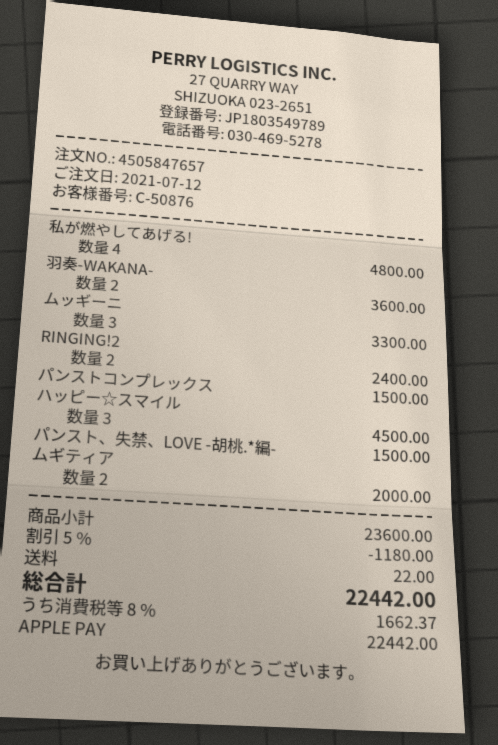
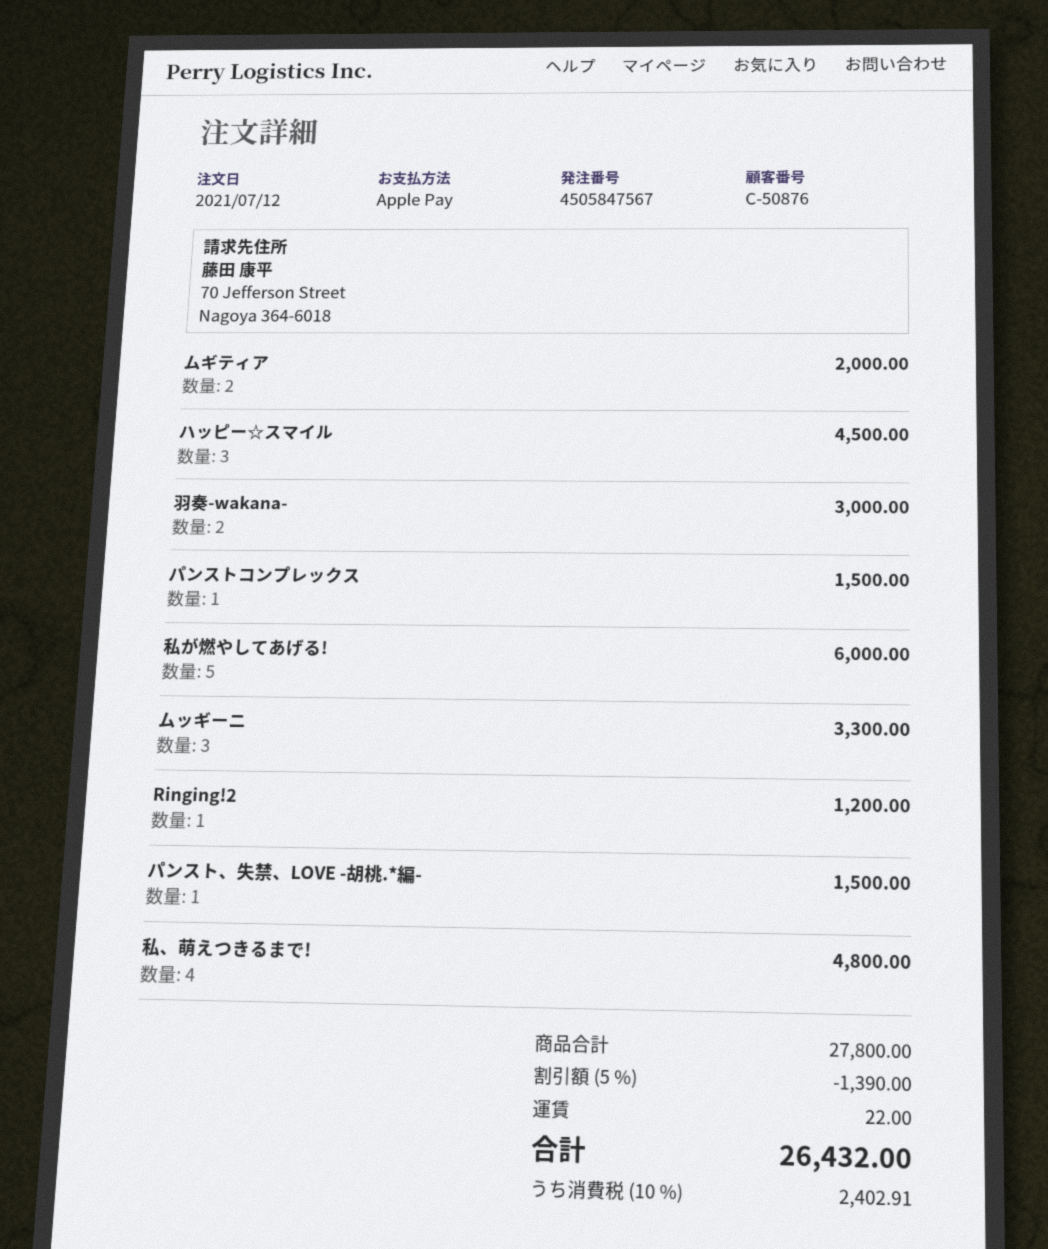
order number: 4505847657 -> 4505847567
私が燃やしてあげる!: 4 for 4800.00 -> 5 for 6000.00
羽奏-WAKANA-: 2 for 3600.00 -> 2 for 3000.00
RINGING!2: 2 for 2400.00 -> 1 for 1200.00
私、萌えつきるまで!: none -> 4 for 4800.00
subtotal: 23600.00 -> 27800.00
discount: 5% = 1180.00 -> 5% = 1390.00
tax: 8% = 1662.37 -> 10% = 2402.91
total: 22442.00 -> 26432.00

